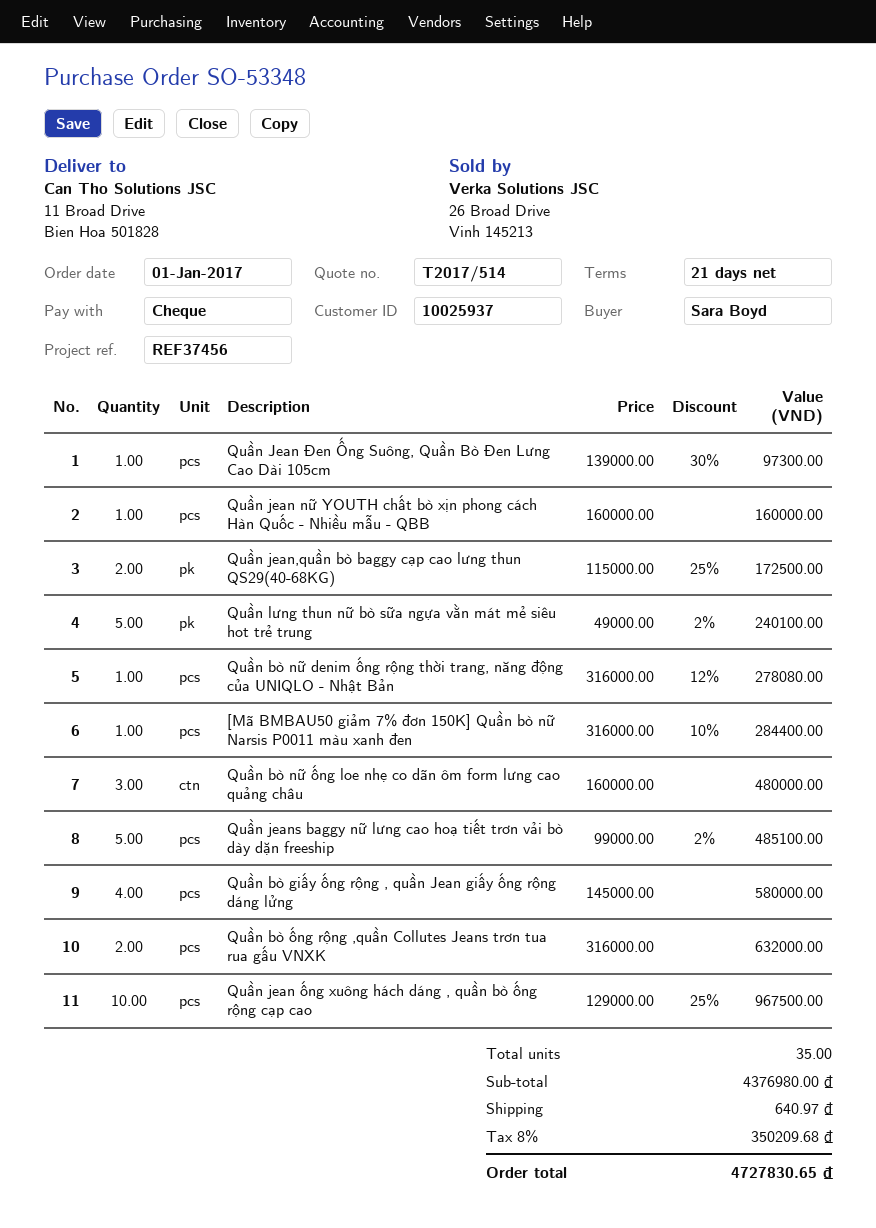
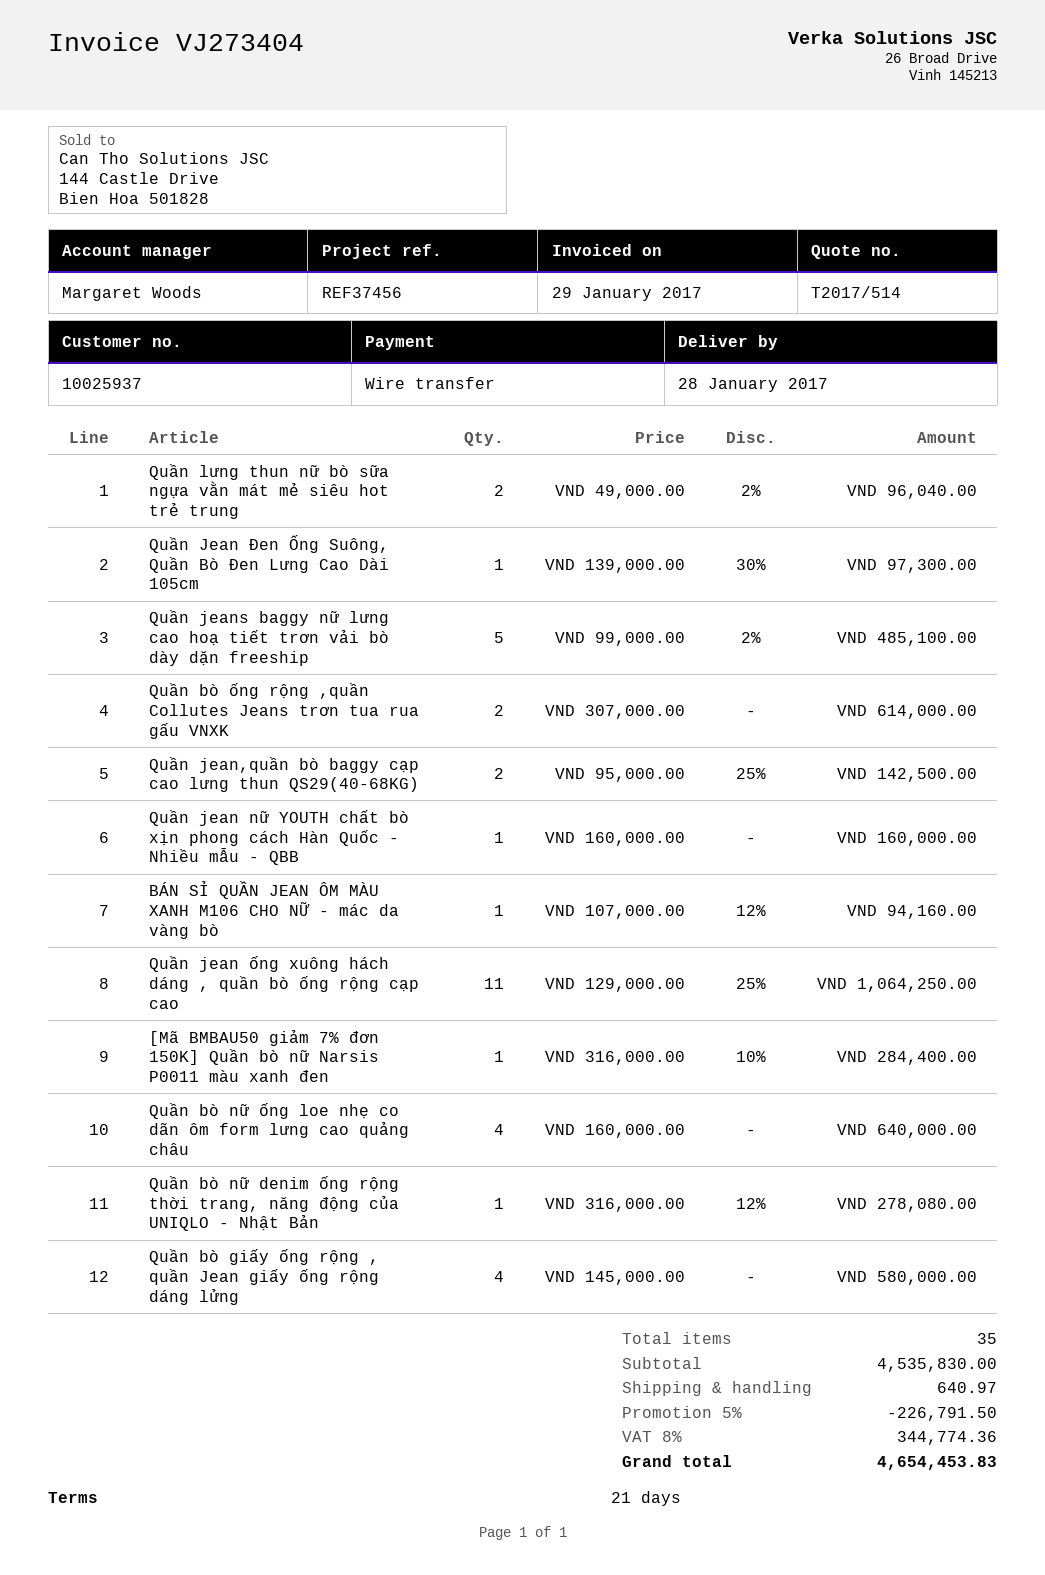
payment method: cheque -> bank transfer
Quần jean,quần bò baggy cạp cao lưng thun QS29(40-68KG): 2 x 115000.00 - 25% = 172500.00 -> 2 x 95000.00 - 25% = 142500.00
Quần lưng thun nữ bò sữa ngựa vằn mát mẻ siêu hot trẻ trung: 5 x 49000.00 - 2% = 240100.00 -> 2 x 49000.00 - 2% = 96040.00
Quần bò nữ ống loe nhẹ co dãn ôm form lưng cao quảng châu: 3 x 160000.00 = 480000.00 -> 4 x 160000.00 = 640000.00
Quần bò ống rộng ,quần Collutes Jeans trơn tua rua gấu VNXK: 2 x 316000.00 = 632000.00 -> 2 x 307000.00 = 614000.00
Quần jean ống xuông hách dáng , quần bò ống rộng cạp cao: 10 x 129000.00 - 25% = 967500.00 -> 11 x 129000.00 - 25% = 1064250.00
BÁN SỈ QUẦN JEAN ÔM MÀU XANH M106 CHO NỮ - mác da vàng bò: none -> 1 x 107000.00 - 12% = 94160.00
subtotal: 4376980.00 -> 4535830.00
discount: none -> 5% = 226791.50
tax: 8% = 350209.68 -> 8% = 344774.36
total: 4727830.65 -> 4654453.83

